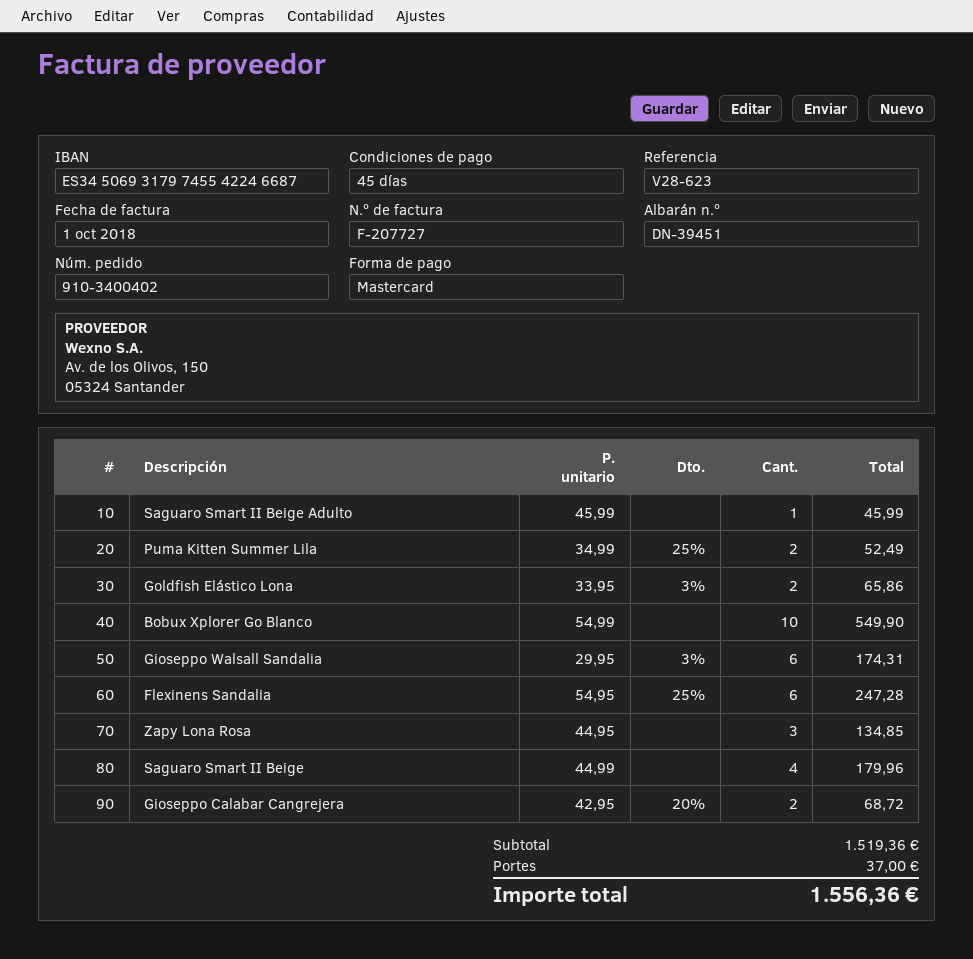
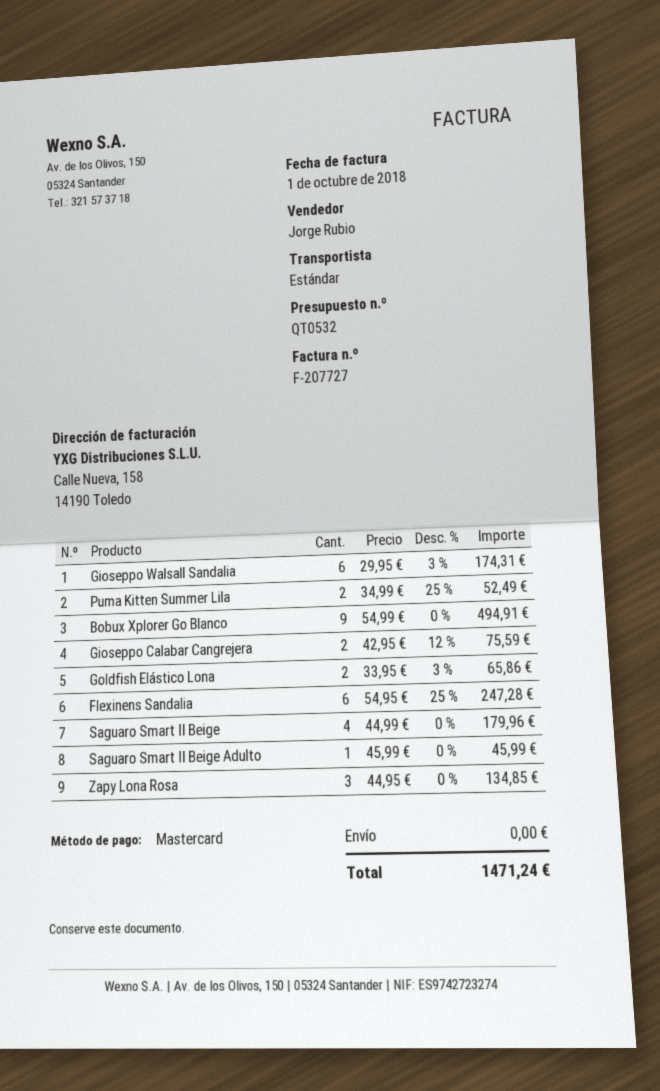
Bobux Xplorer Go Blanco: 10 x 54.99 = 549.90 -> 9 x 54.99 = 494.91
Gioseppo Calabar Cangrejera: 2 x 42.95 - 20% = 68.72 -> 2 x 42.95 - 12% = 75.59
shipping: 37.00 -> 0.00
total: 1556.36 -> 1471.24

